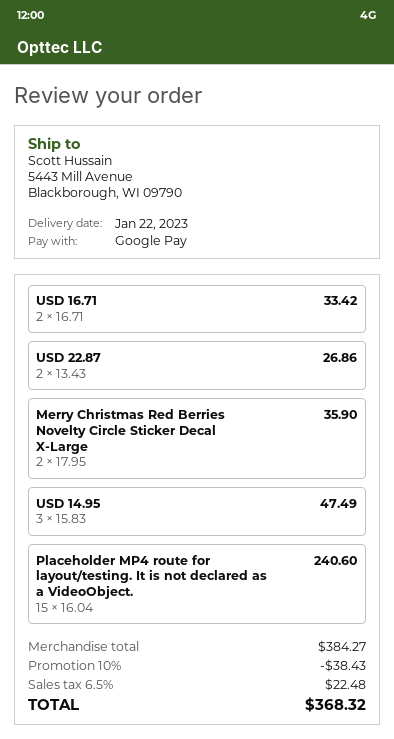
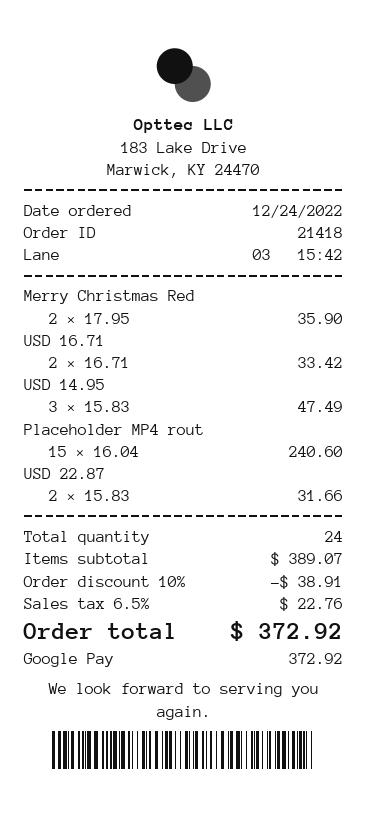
USD 22.87: 2 x 13.43 = 26.86 -> 2 x 15.83 = 31.66
subtotal: 384.27 -> 389.07
discount: 10% = 38.43 -> 10% = 38.91
tax: 6.5% = 22.48 -> 6.5% = 22.76
total: 368.32 -> 372.92

